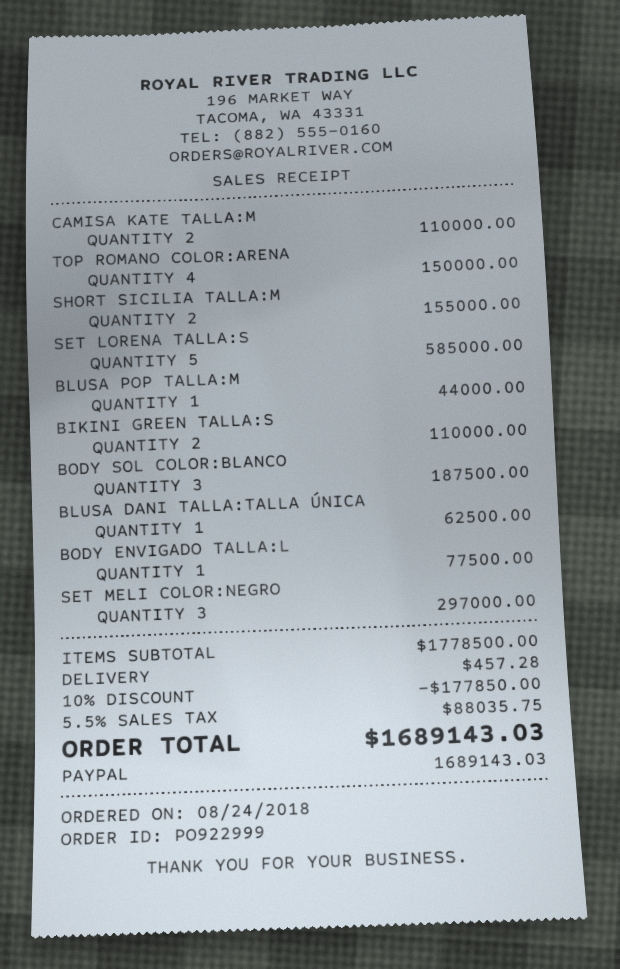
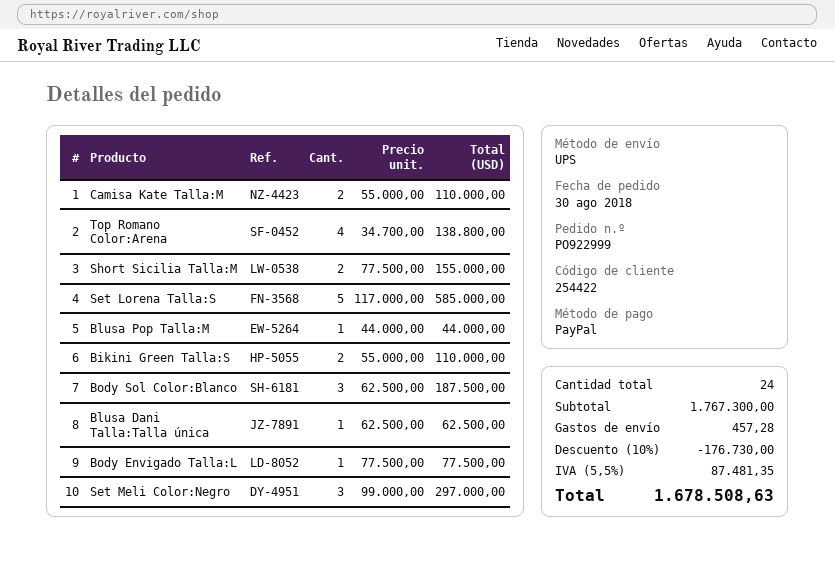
order date: 2018-08-24 -> 2018-08-30
TOP ROMANO COLOR:ARENA: 4 for 150000.00 -> 4 for 138800.00
subtotal: 1778500.00 -> 1767300.00
discount: 10% = 177850.00 -> 10% = 176730.00
tax: 5.5% = 88035.75 -> 5.5% = 87481.35
total: 1689143.03 -> 1678508.63

